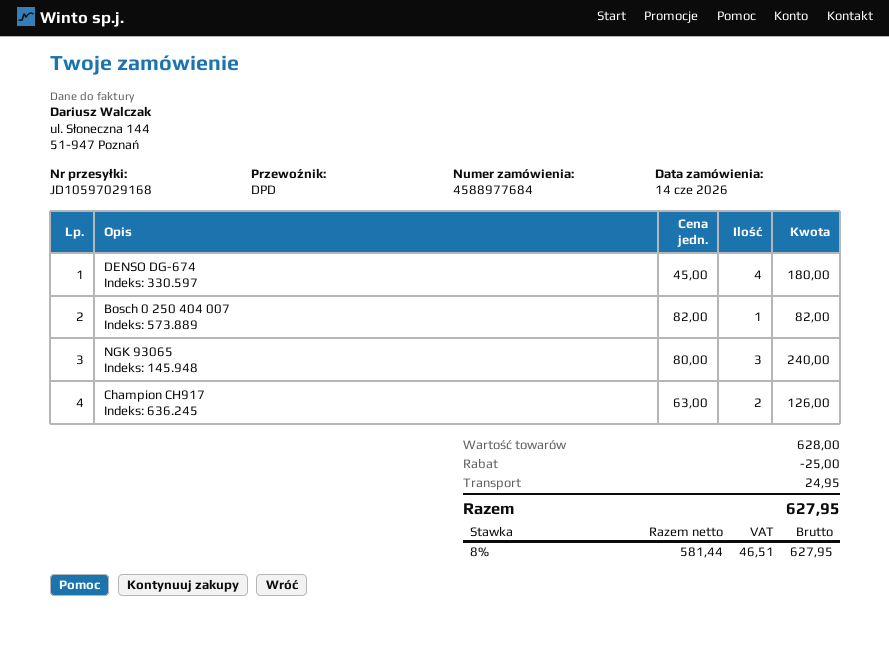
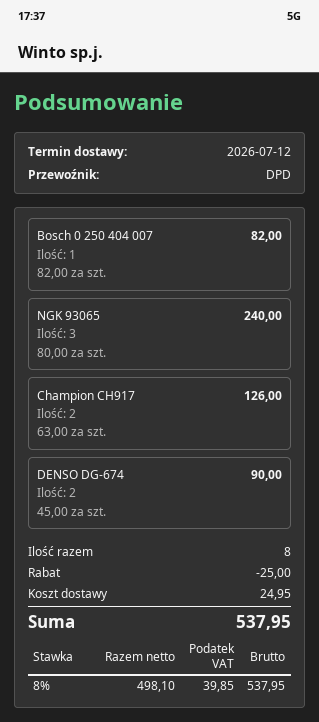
DENSO DG-674: 4 x 45.00 = 180.00 -> 2 x 45.00 = 90.00
net: 581.44 -> 498.10
tax: 8% = 46.51 -> 8% = 39.85
total: 627.95 -> 537.95

